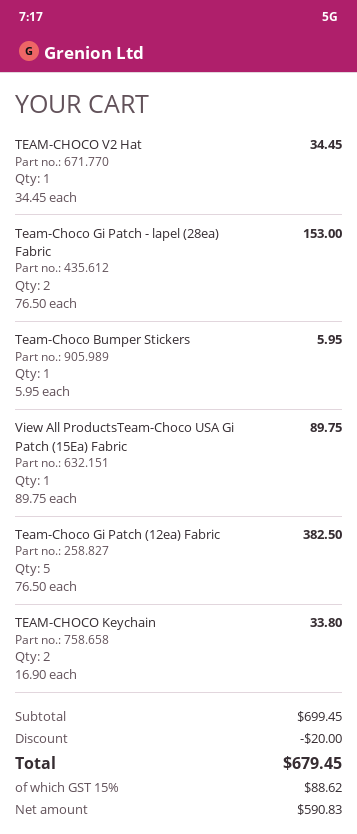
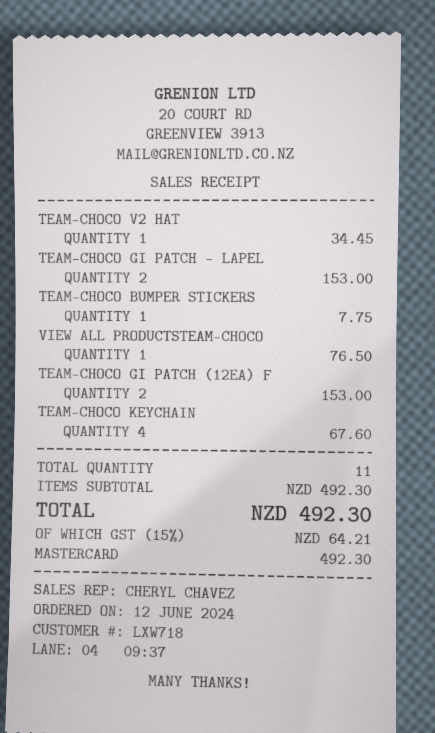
Team-Choco Bumper Stickers: 1 for 5.95 -> 1 for 7.75
View All ProductsTeam-Choco USA Gi Patch (15Ea) Fabric: 1 for 89.75 -> 1 for 76.50
Team-Choco Gi Patch (12ea) Fabric: 5 for 382.50 -> 2 for 153.00
TEAM-CHOCO Keychain: 2 for 33.80 -> 4 for 67.60
subtotal: 699.45 -> 492.30
discount: 20.00 -> none
tax: 15% = 88.62 -> 15% = 64.21
total: 679.45 -> 492.30

